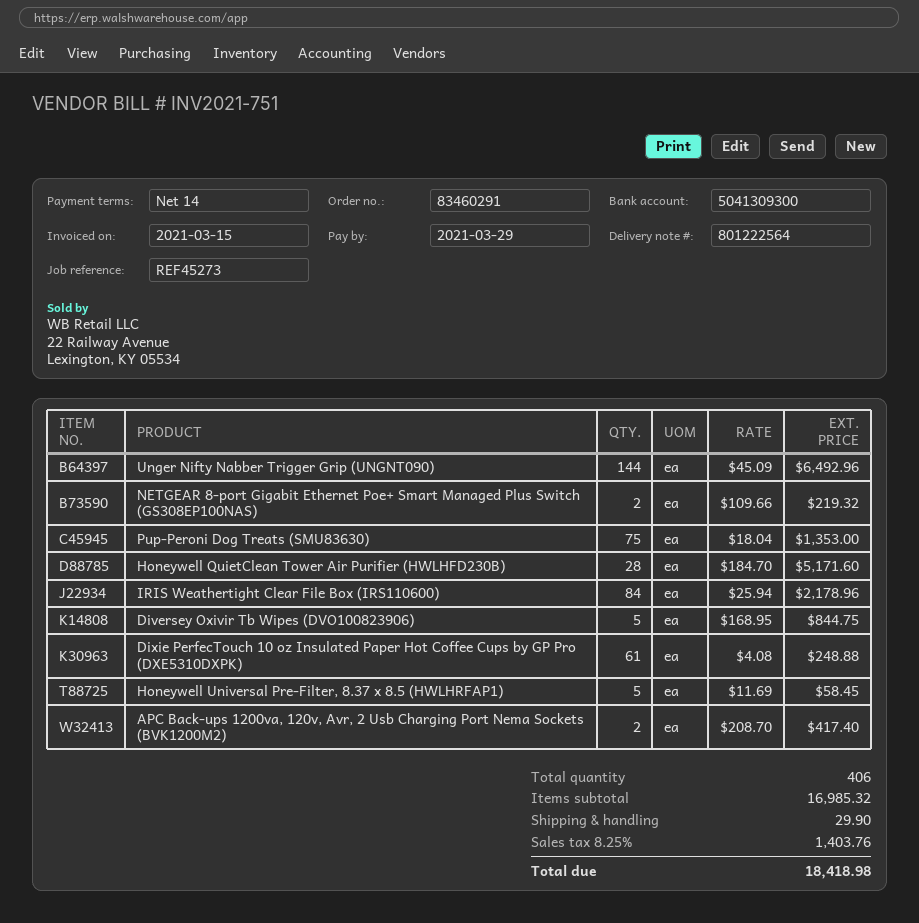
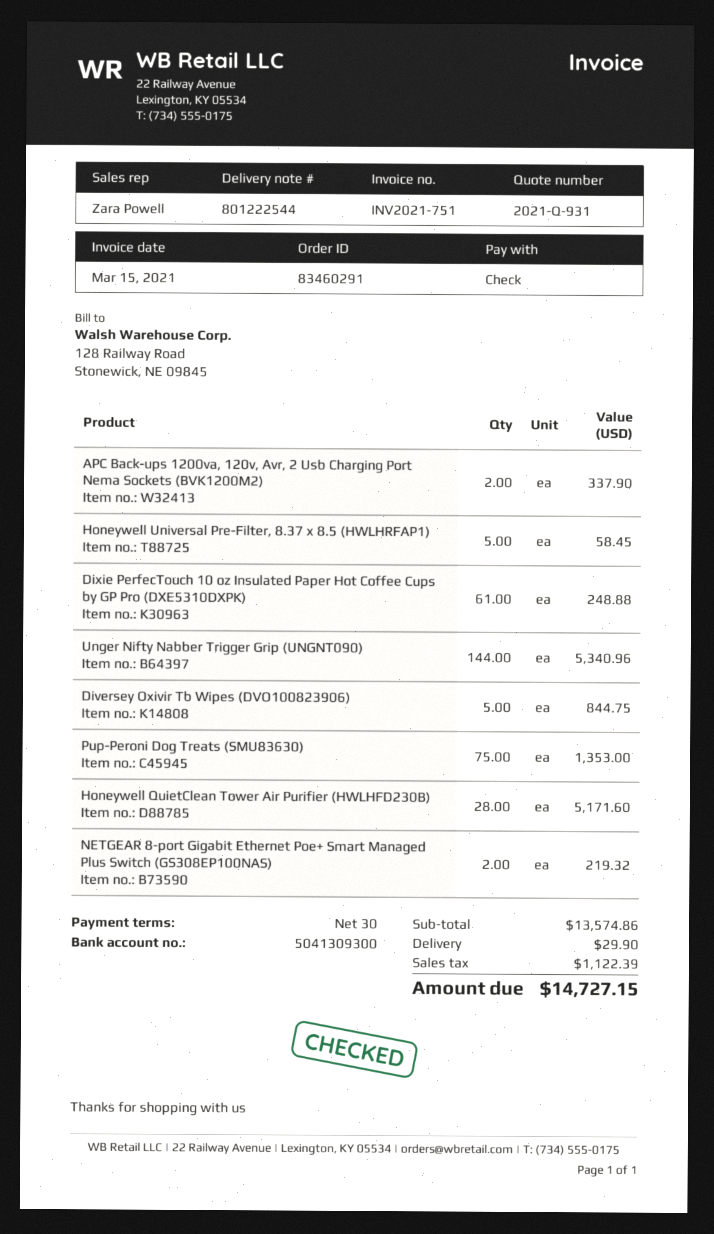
delivery note number: 801222564 -> 801222544
payment terms: 14 days -> 30 days
Unger Nifty Nabber Trigger Grip (UNGNT090): 144 for 6492.96 -> 144 for 5340.96
IRIS Weathertight Clear File Box (IRS110600): 84 for 2178.96 -> none
APC Back-ups 1200va, 120v, Avr, 2 Usb Charging Port Nema Sockets (BVK1200M2): 2 for 417.40 -> 2 for 337.90
subtotal: 16985.32 -> 13574.86
tax: 1403.76 -> 1122.39
total: 18418.98 -> 14727.15

